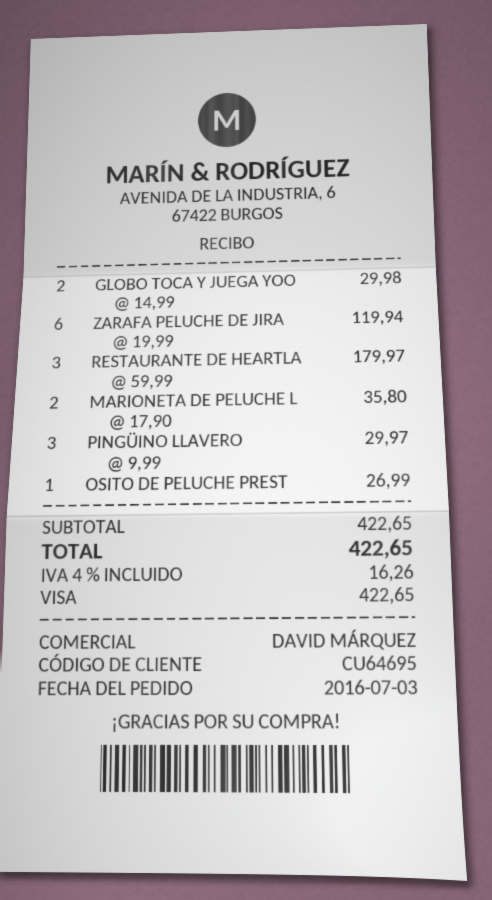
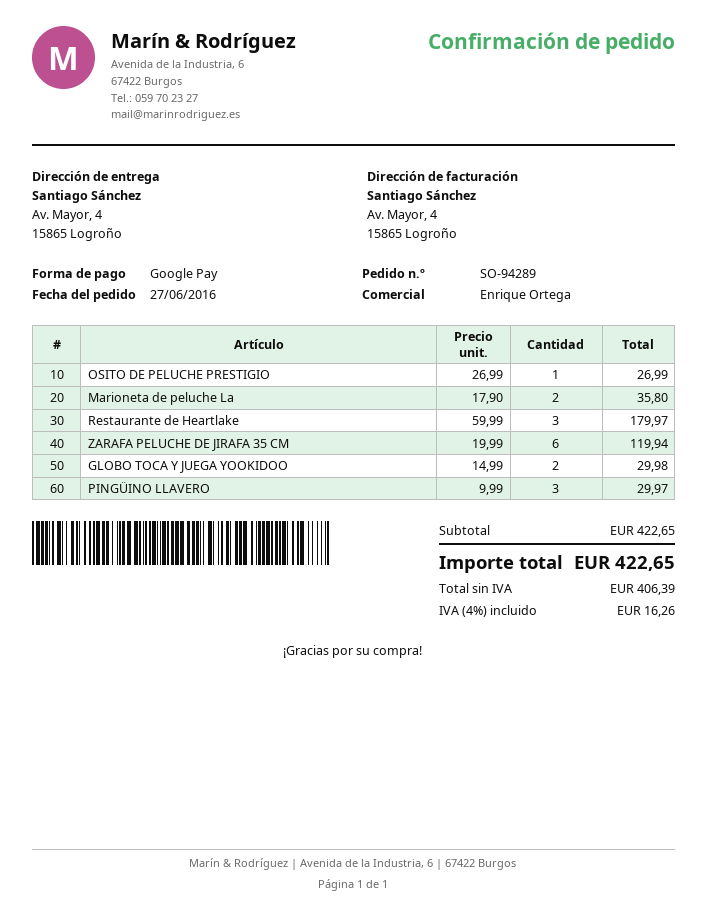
order date: 2016-07-03 -> 2016-06-27
sales rep: DAVID MÁRQUEZ -> Enrique Ortega
payment method: Visa -> Google Pay

